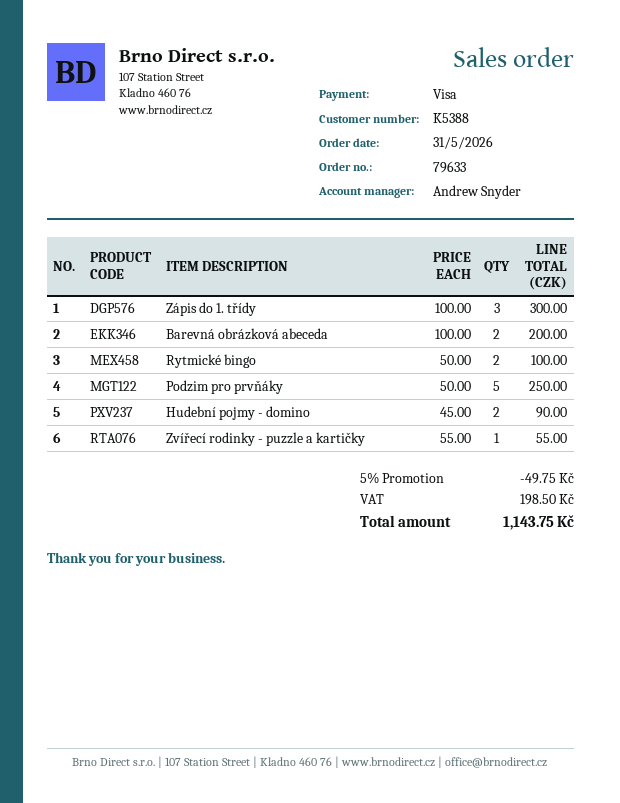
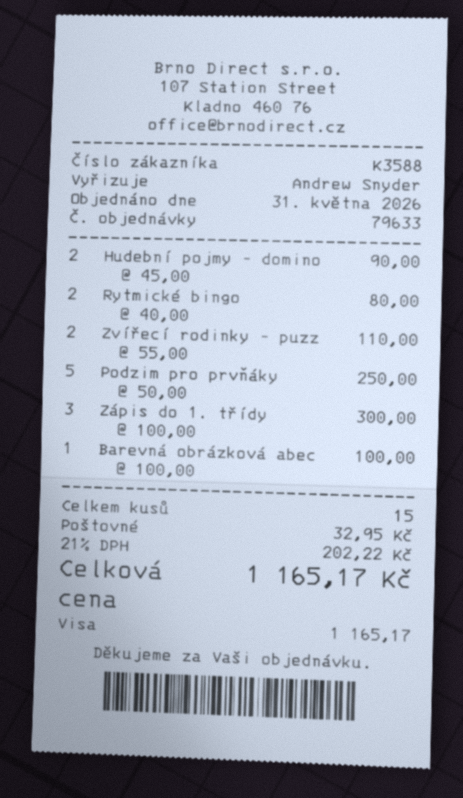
customer number: K5388 -> K3588
Barevná obrázková abeceda: 2 x 100.00 = 200.00 -> 1 x 100.00 = 100.00
Rytmické bingo: 2 x 50.00 = 100.00 -> 2 x 40.00 = 80.00
Zvířecí rodinky - puzzle a kartičky: 1 x 55.00 = 55.00 -> 2 x 55.00 = 110.00
discount: 5% = 49.75 -> none
shipping: none -> 32.95
tax: 198.50 -> 202.22
total: 1143.75 -> 1165.17

